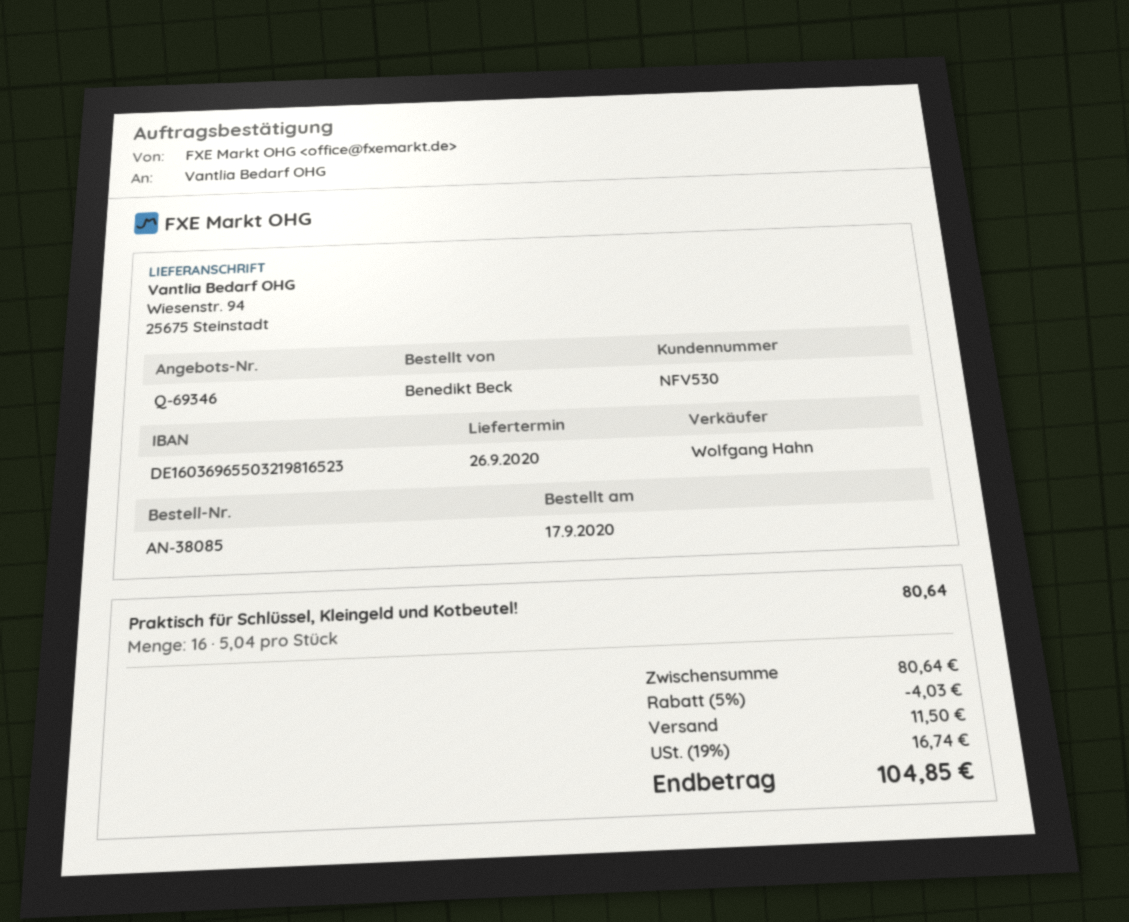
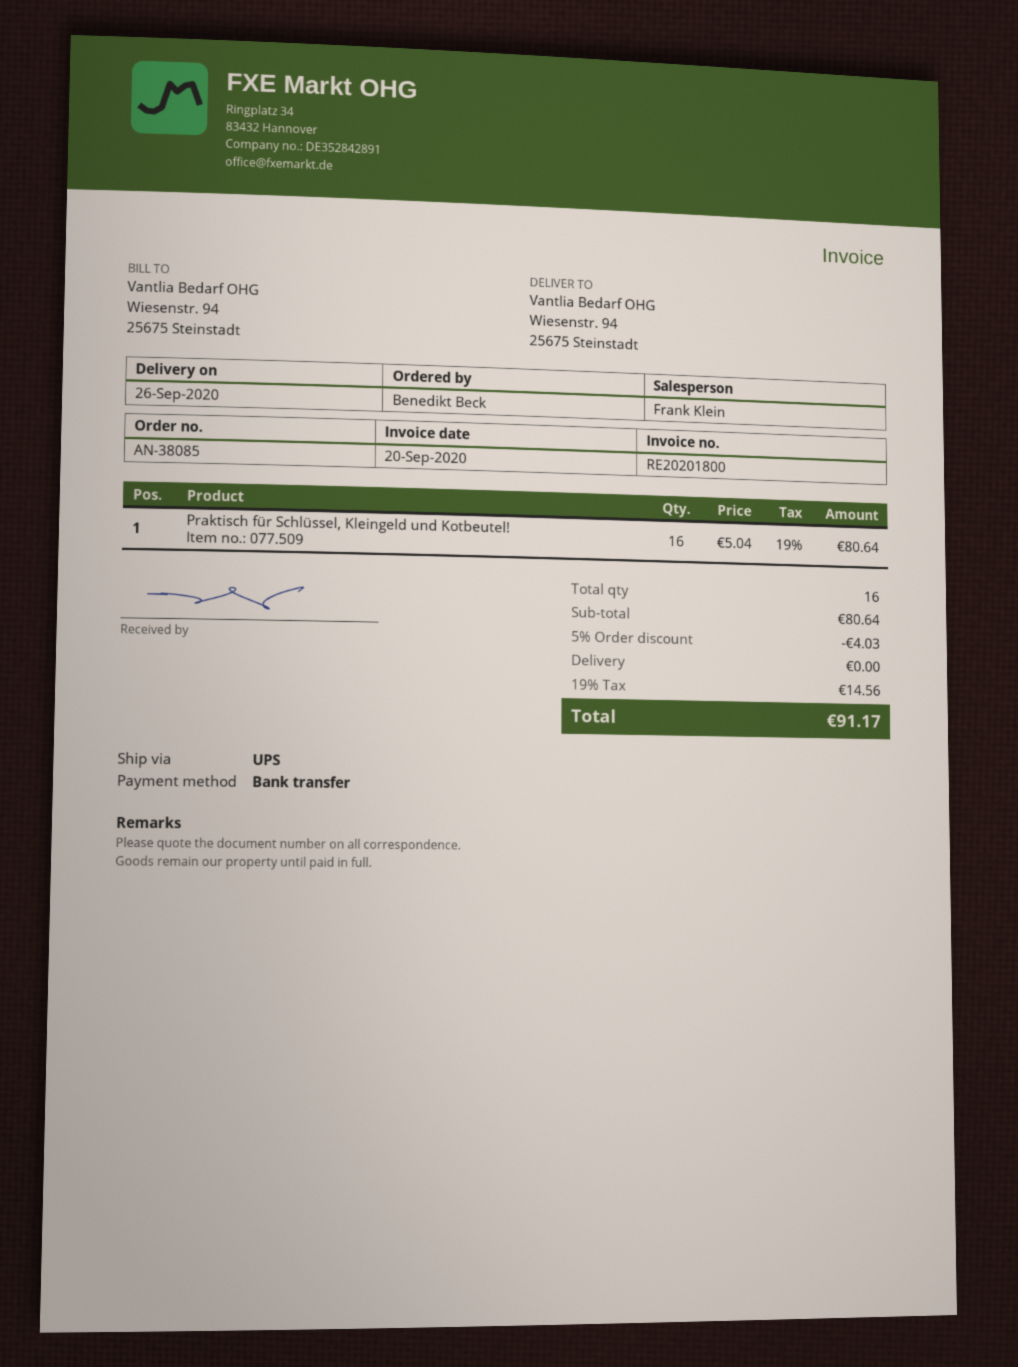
sales rep: Wolfgang Hahn -> Frank Klein
shipping: 11.50 -> 0.00
tax: 19% = 16.74 -> 19% = 14.56
total: 104.85 -> 91.17

